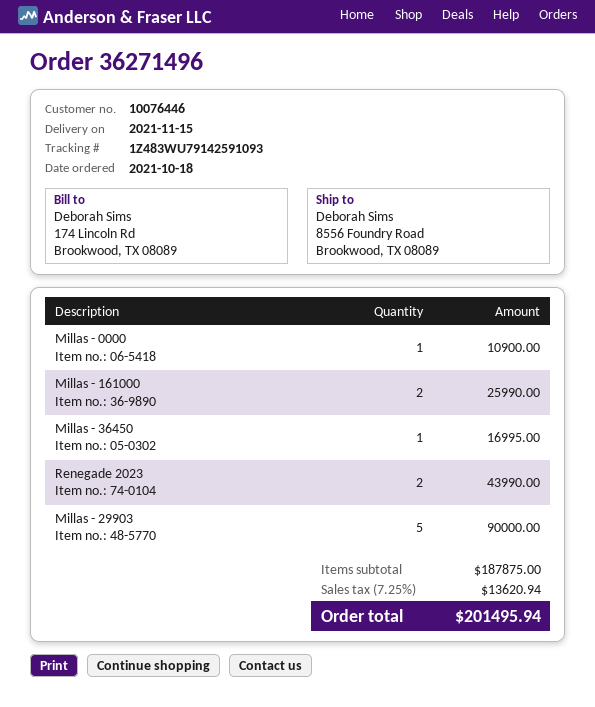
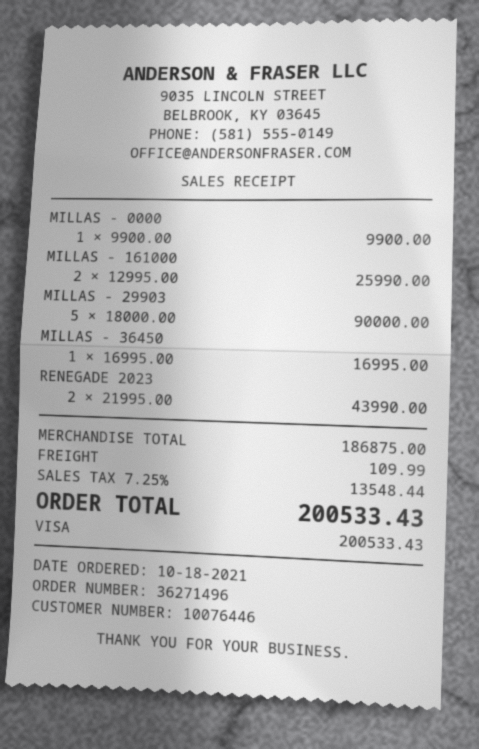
Millas - 0000: 1 for 10900.00 -> 1 for 9900.00
subtotal: 187875.00 -> 186875.00
shipping: none -> 109.99
tax: 7.25% = 13620.94 -> 7.25% = 13548.44
total: 201495.94 -> 200533.43

